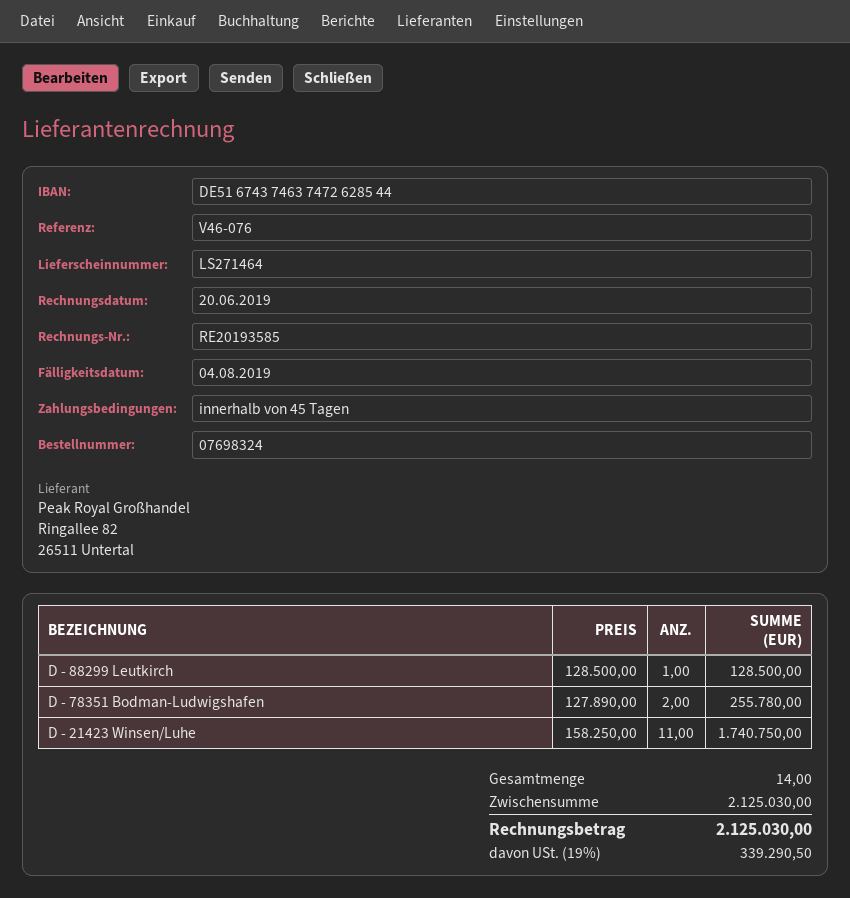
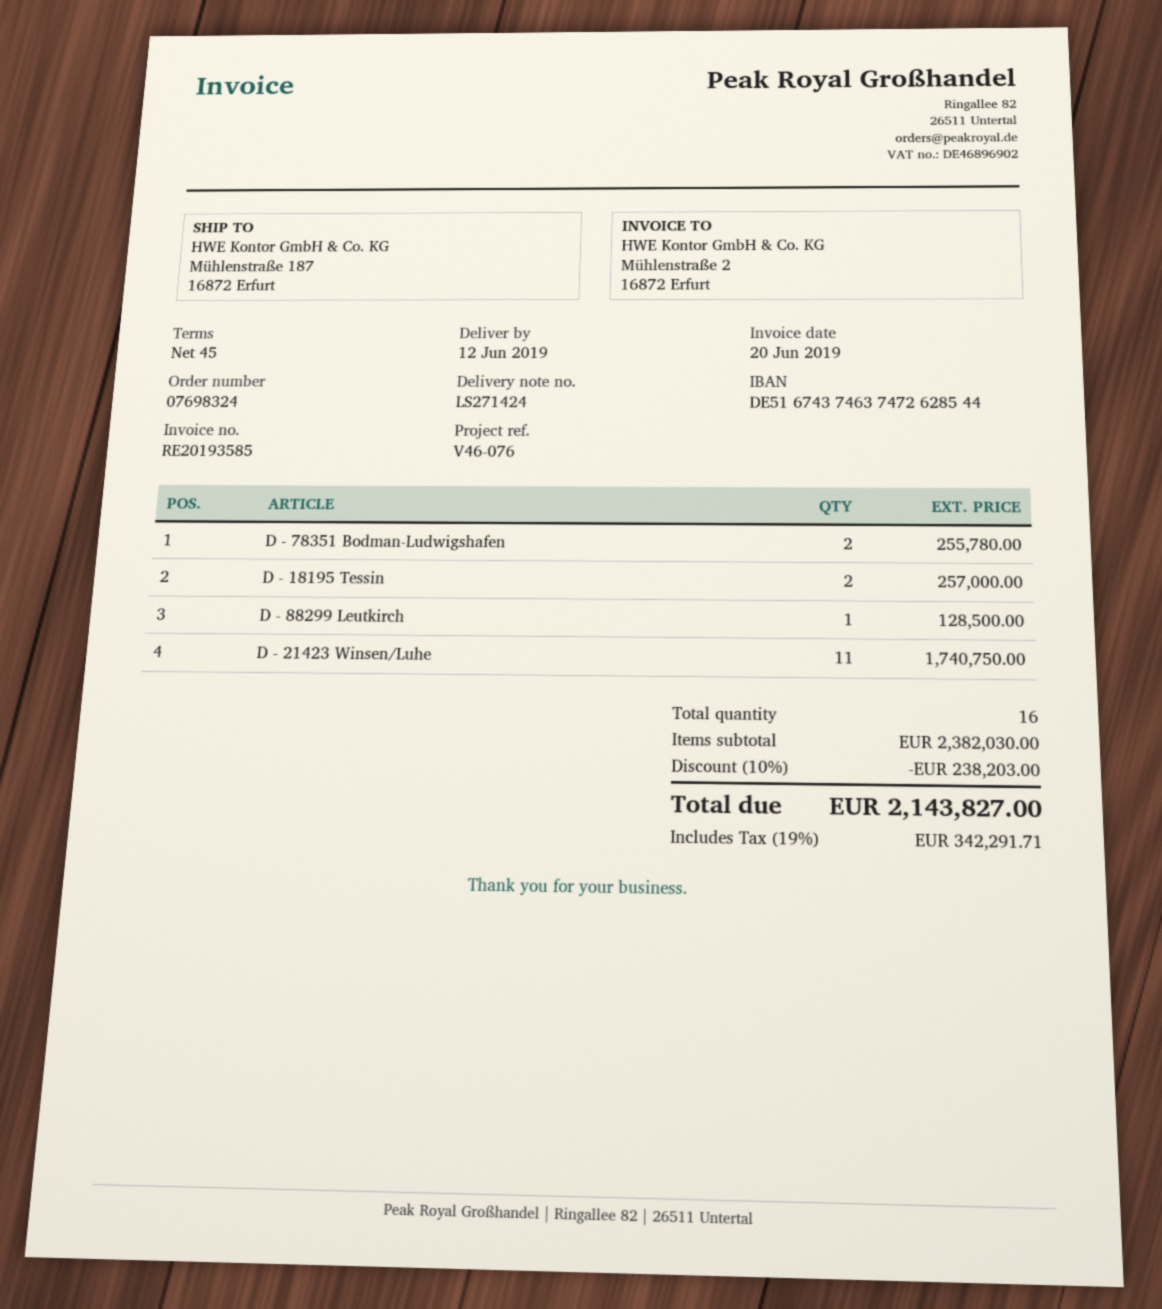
delivery note number: LS271464 -> LS271424
D - 18195 Tessin: none -> 2 for 257000.00
total quantity: 14 -> 16
subtotal: 2125030.00 -> 2382030.00
discount: none -> 10% = 238203.00
tax: 19% = 339290.50 -> 19% = 342291.71
total: 2125030.00 -> 2143827.00

